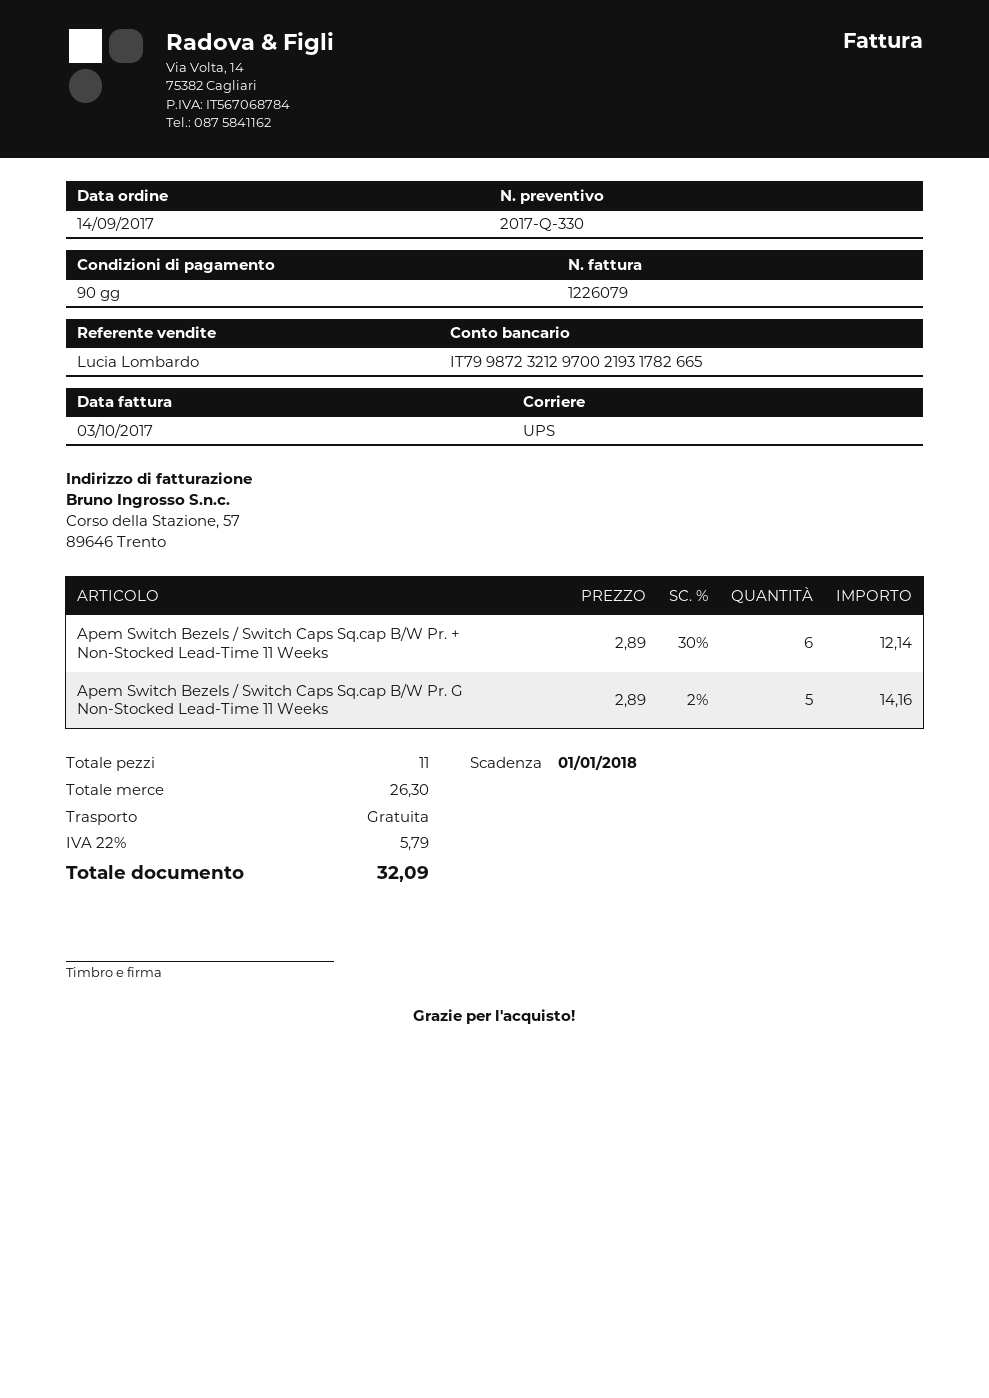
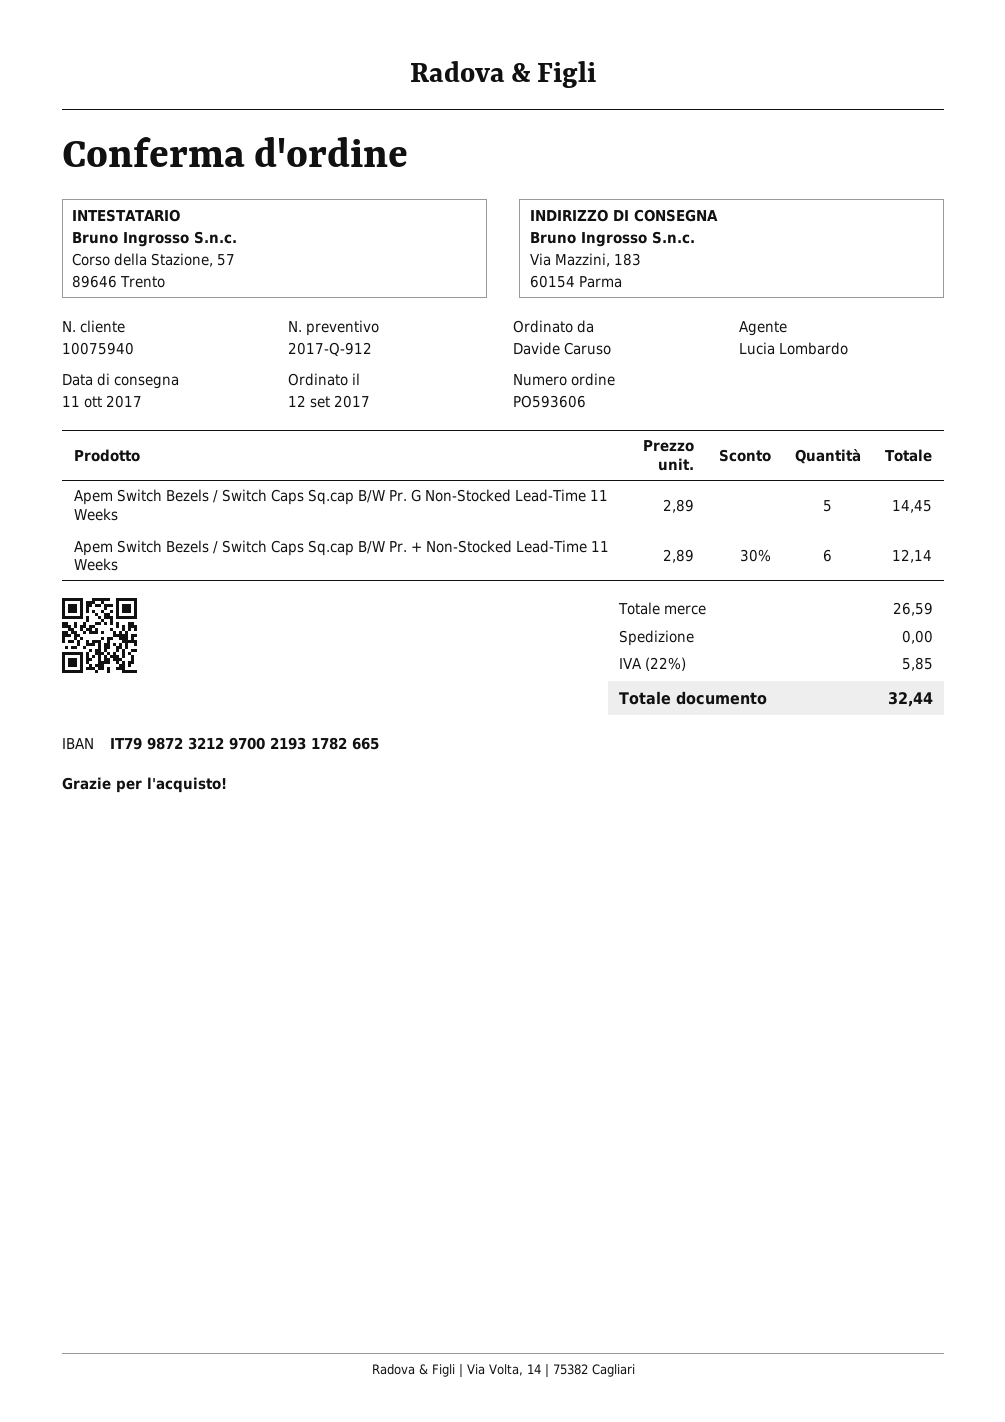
quote number: 2017-Q-330 -> 2017-Q-912
order date: 2017-09-14 -> 2017-09-12
Apem Switch Bezels / Switch Caps Sq.cap B/W Pr. G Non-Stocked Lead-Time 11 Weeks: 5 x 2.89 - 2% = 14.16 -> 5 x 2.89 = 14.45
subtotal: 26.30 -> 26.59
tax: 22% = 5.79 -> 22% = 5.85
total: 32.09 -> 32.44

